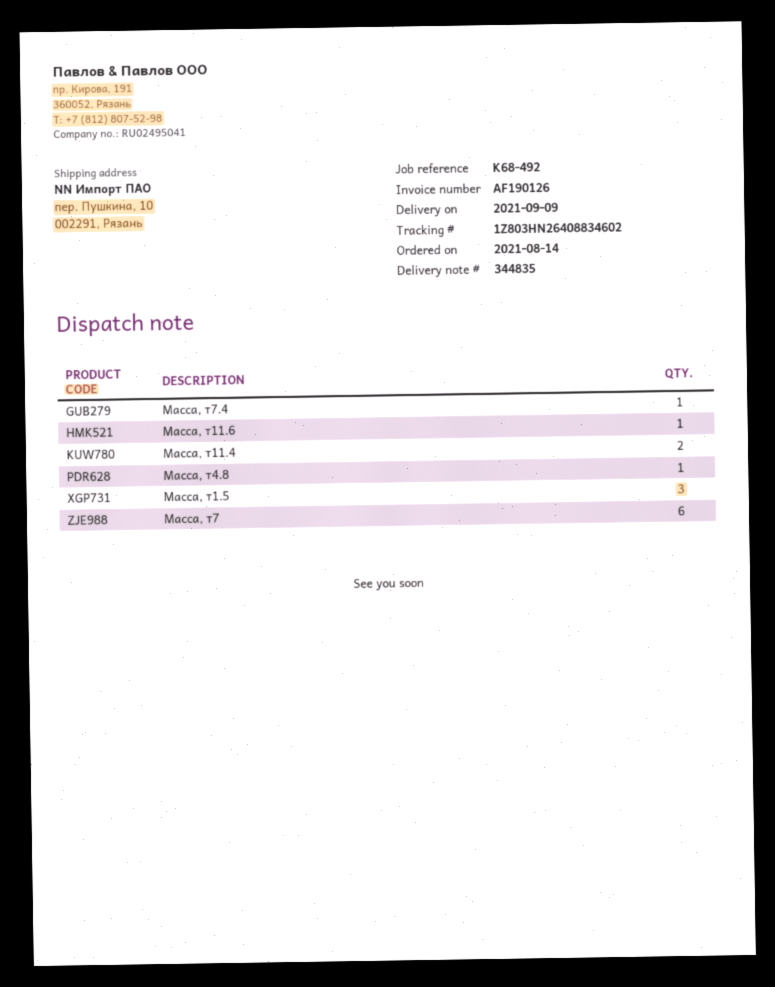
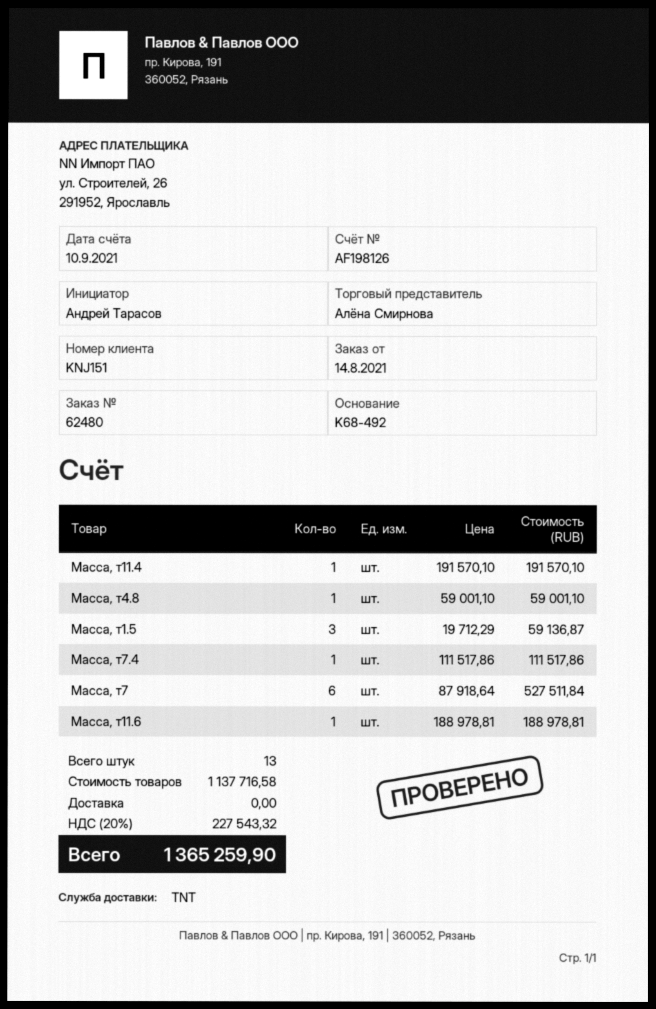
invoice number: AF190126 -> AF198126
Масса, т11.4: 2 -> 1

